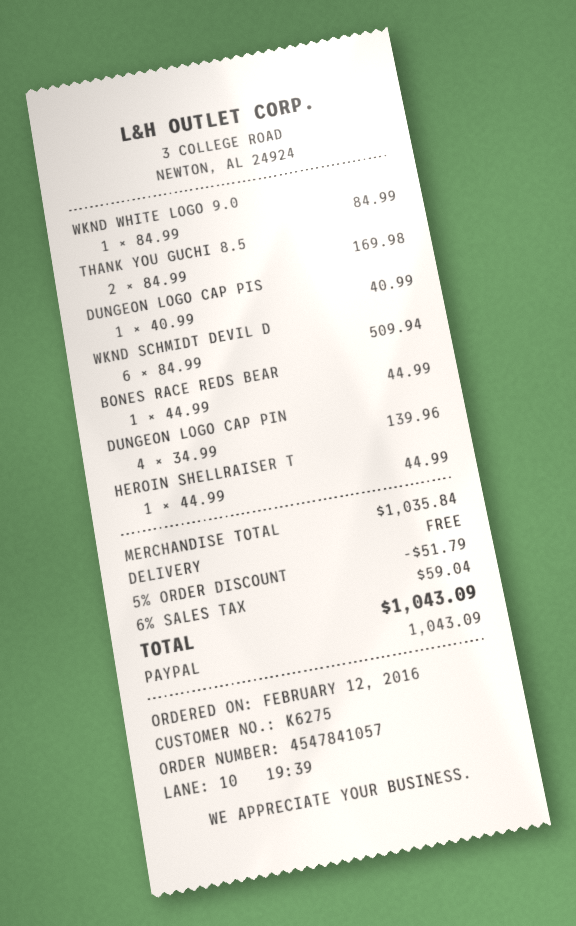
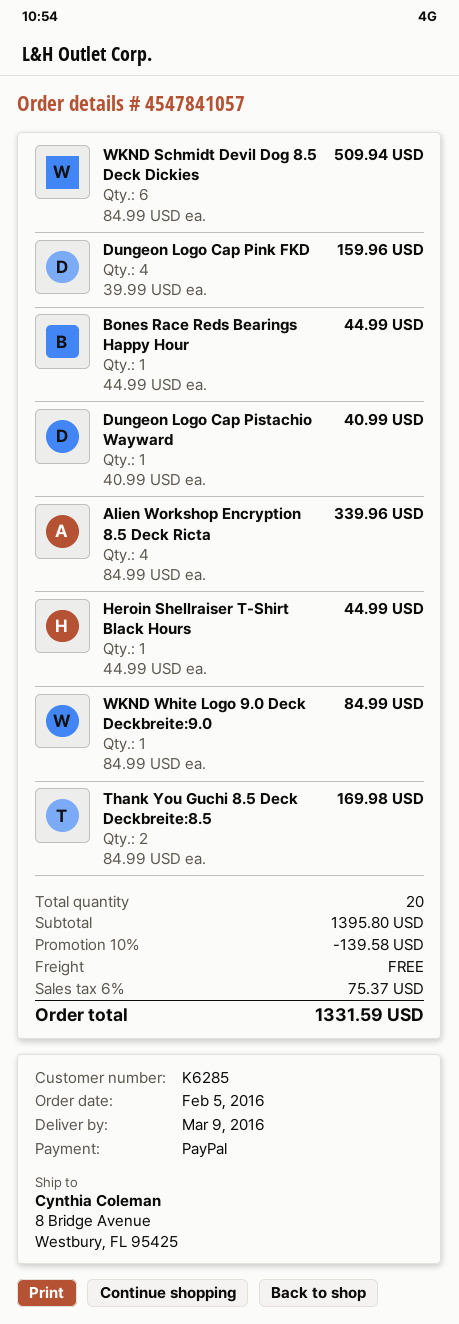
order date: 2016-02-12 -> 2016-02-05
customer number: K6275 -> K6285
DUNGEON LOGO CAP PIN: 4 x 34.99 = 139.96 -> 4 x 39.99 = 159.96
Alien Workshop Encryption 8.5 Deck Ricta: none -> 4 x 84.99 = 339.96
subtotal: 1035.84 -> 1395.80
discount: 5% = 51.79 -> 10% = 139.58
tax: 6% = 59.04 -> 6% = 75.37
total: 1043.09 -> 1331.59

